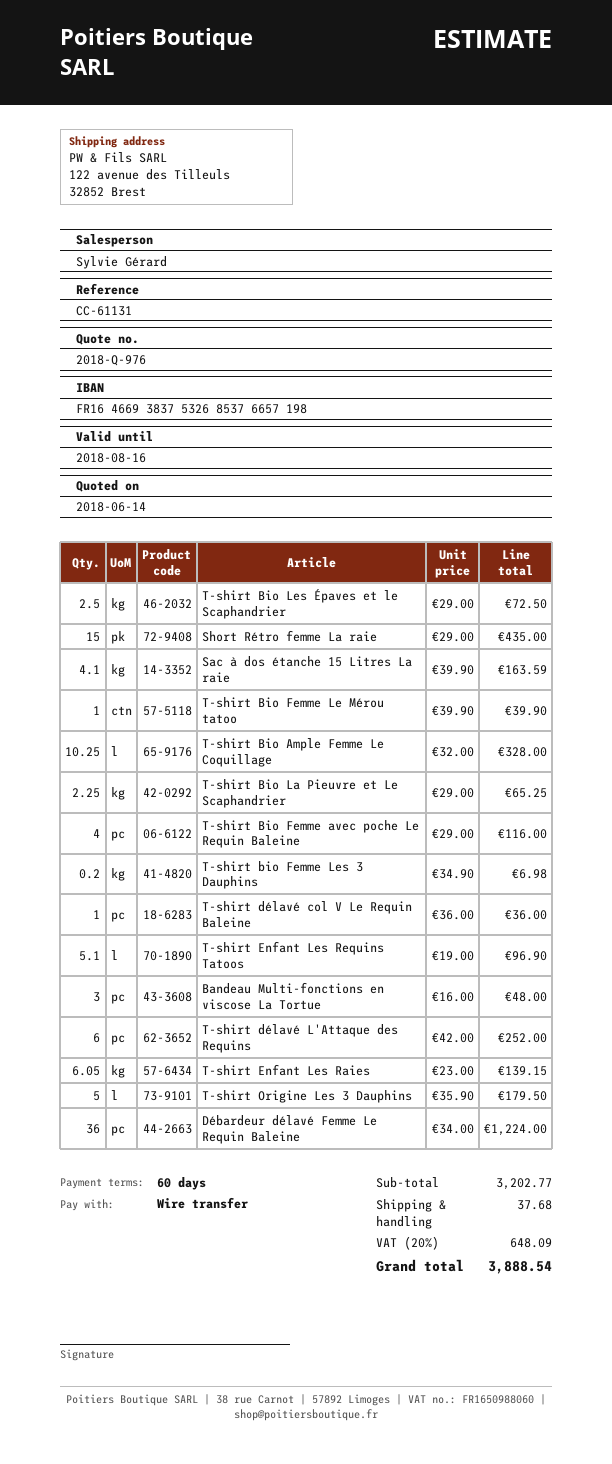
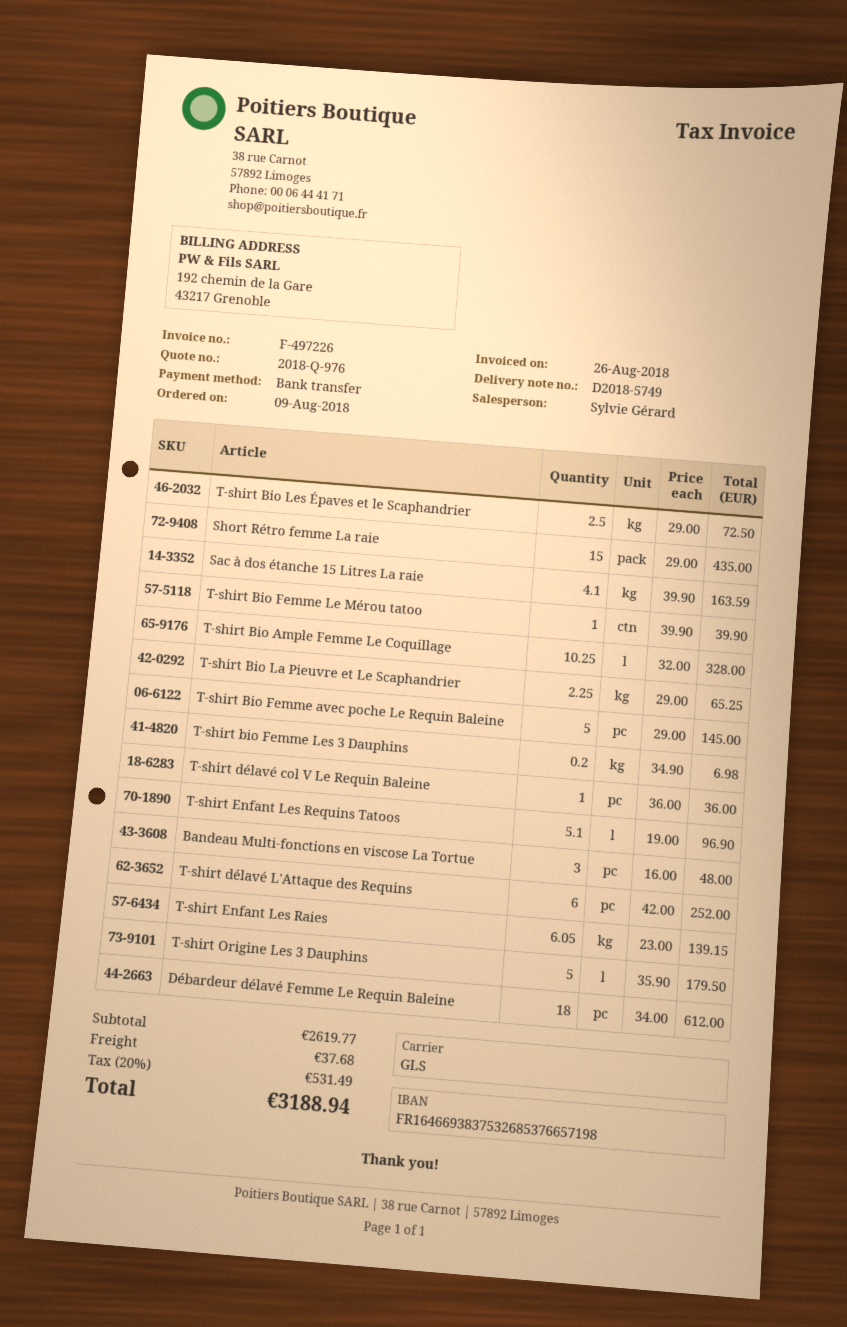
T-shirt Bio Femme avec poche Le Requin Baleine: 4 x 29.00 = 116.00 -> 5 x 29.00 = 145.00
Débardeur délavé Femme Le Requin Baleine: 36 x 34.00 = 1224.00 -> 18 x 34.00 = 612.00
subtotal: 3202.77 -> 2619.77
tax: 20% = 648.09 -> 20% = 531.49
total: 3888.54 -> 3188.94

